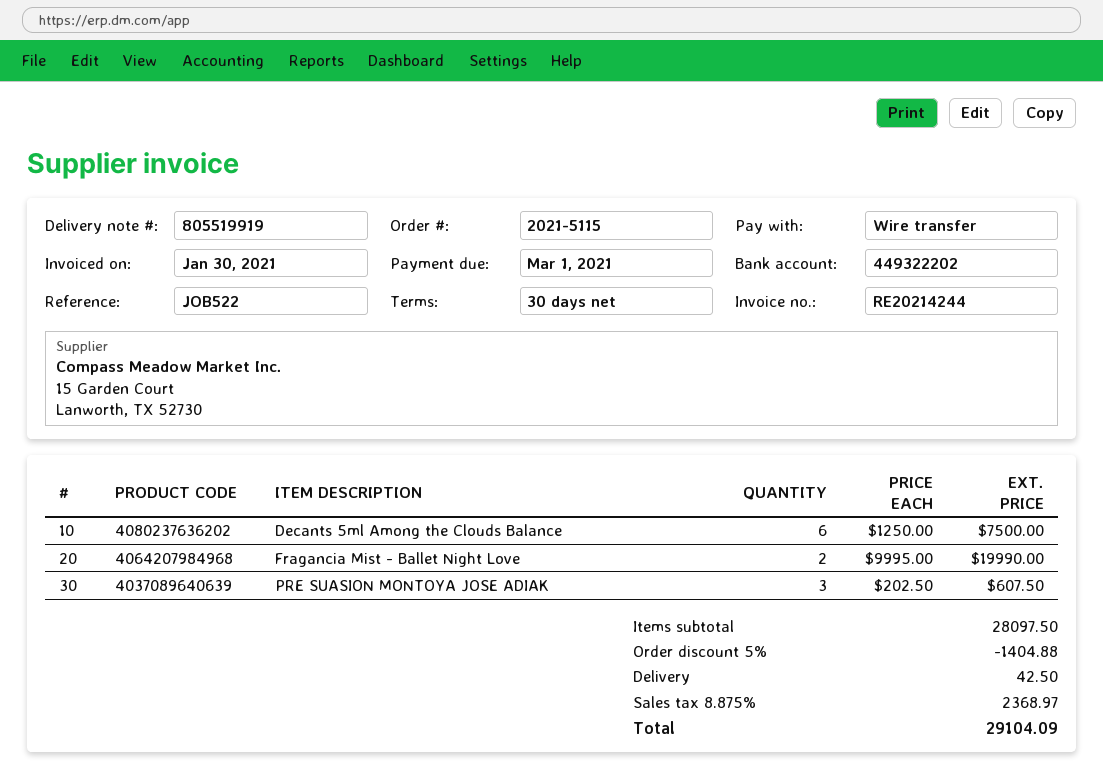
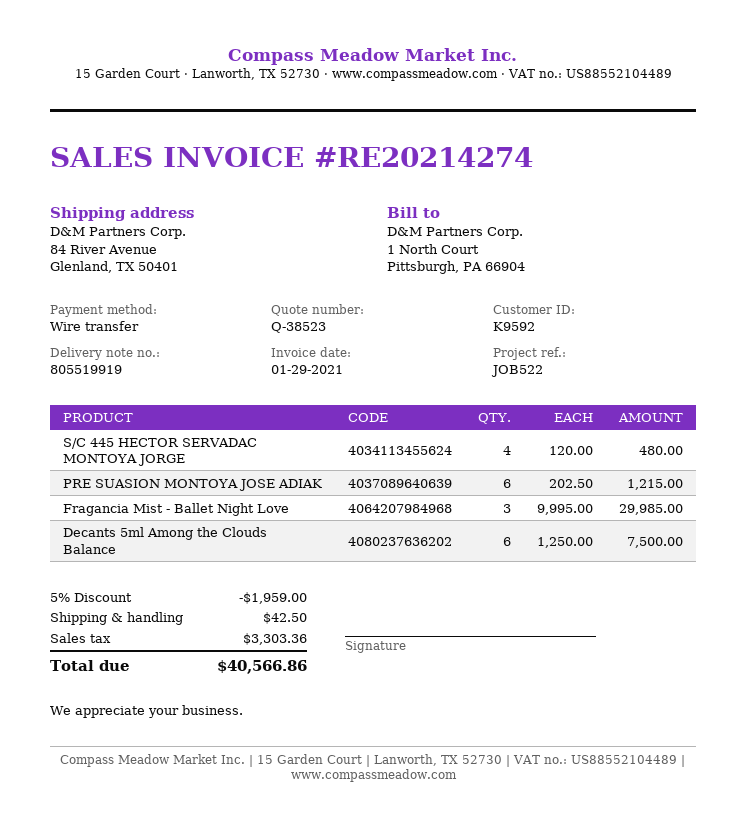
invoice number: RE20214244 -> RE20214274
invoice date: 2021-01-30 -> 2021-01-29
Fragancia Mist - Ballet Night Love: 2 x 9995.00 = 19990.00 -> 3 x 9995.00 = 29985.00
PRE SUASION MONTOYA JOSE ADIAK: 3 x 202.50 = 607.50 -> 6 x 202.50 = 1215.00
S/C 445 HECTOR SERVADAC MONTOYA JORGE: none -> 4 x 120.00 = 480.00
discount: 5% = 1404.88 -> 5% = 1959.00
tax: 2368.97 -> 3303.36
total: 29104.09 -> 40566.86

